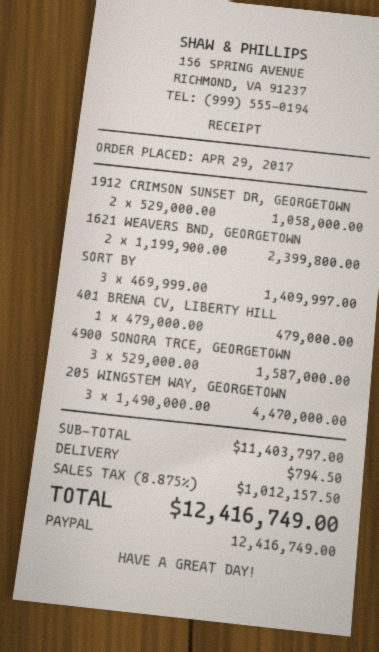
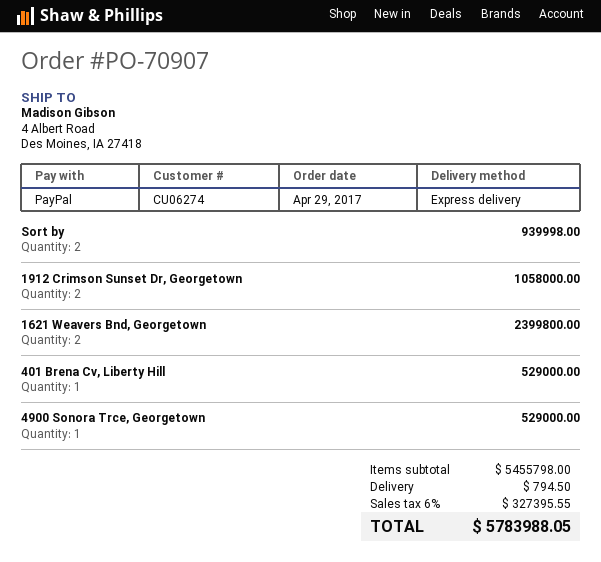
SORT BY: 3 for 1409997.00 -> 2 for 939998.00
401 BRENA CV, LIBERTY HILL: 1 for 479000.00 -> 1 for 529000.00
4900 SONORA TRCE, GEORGETOWN: 3 for 1587000.00 -> 1 for 529000.00
205 WINGSTEM WAY, GEORGETOWN: 3 for 4470000.00 -> none
subtotal: 11403797.00 -> 5455798.00
tax: 8.875% = 1012157.50 -> 6% = 327395.55
total: 12416749.00 -> 5783988.05

